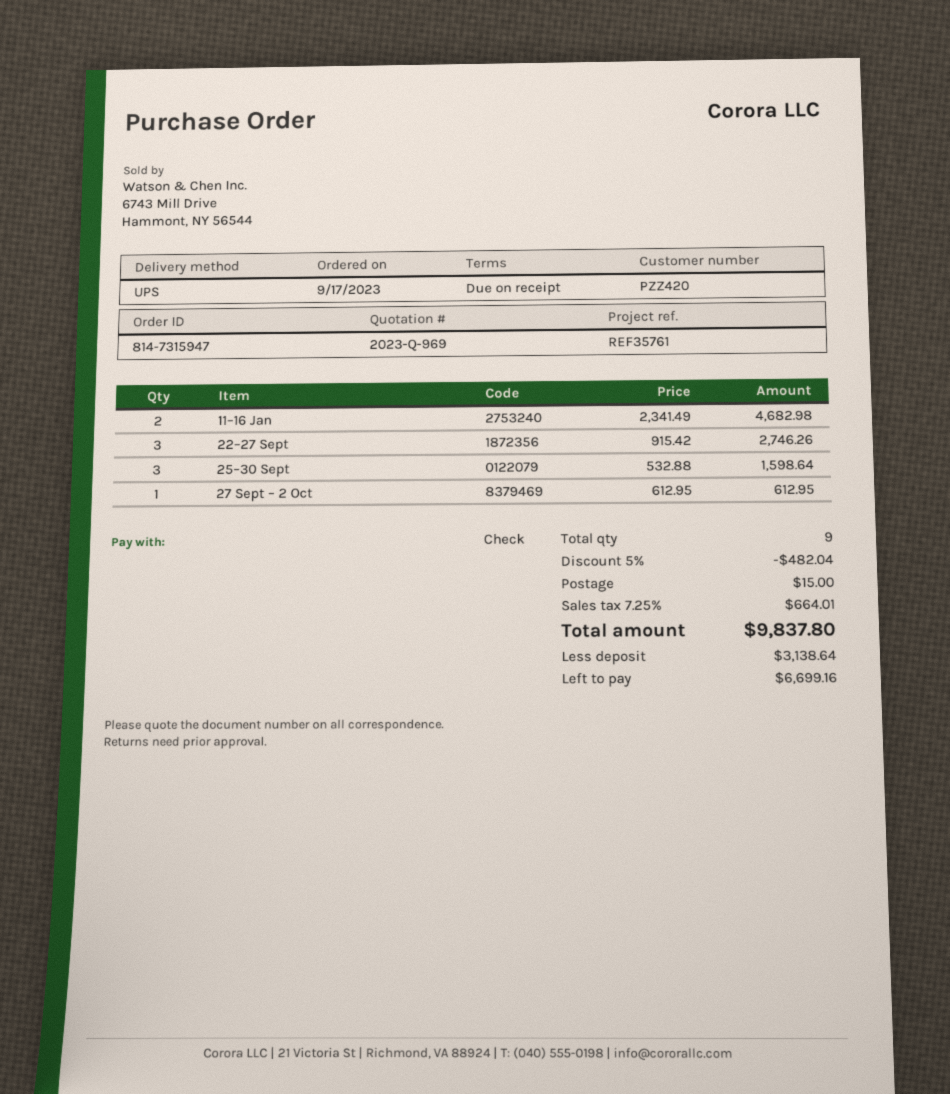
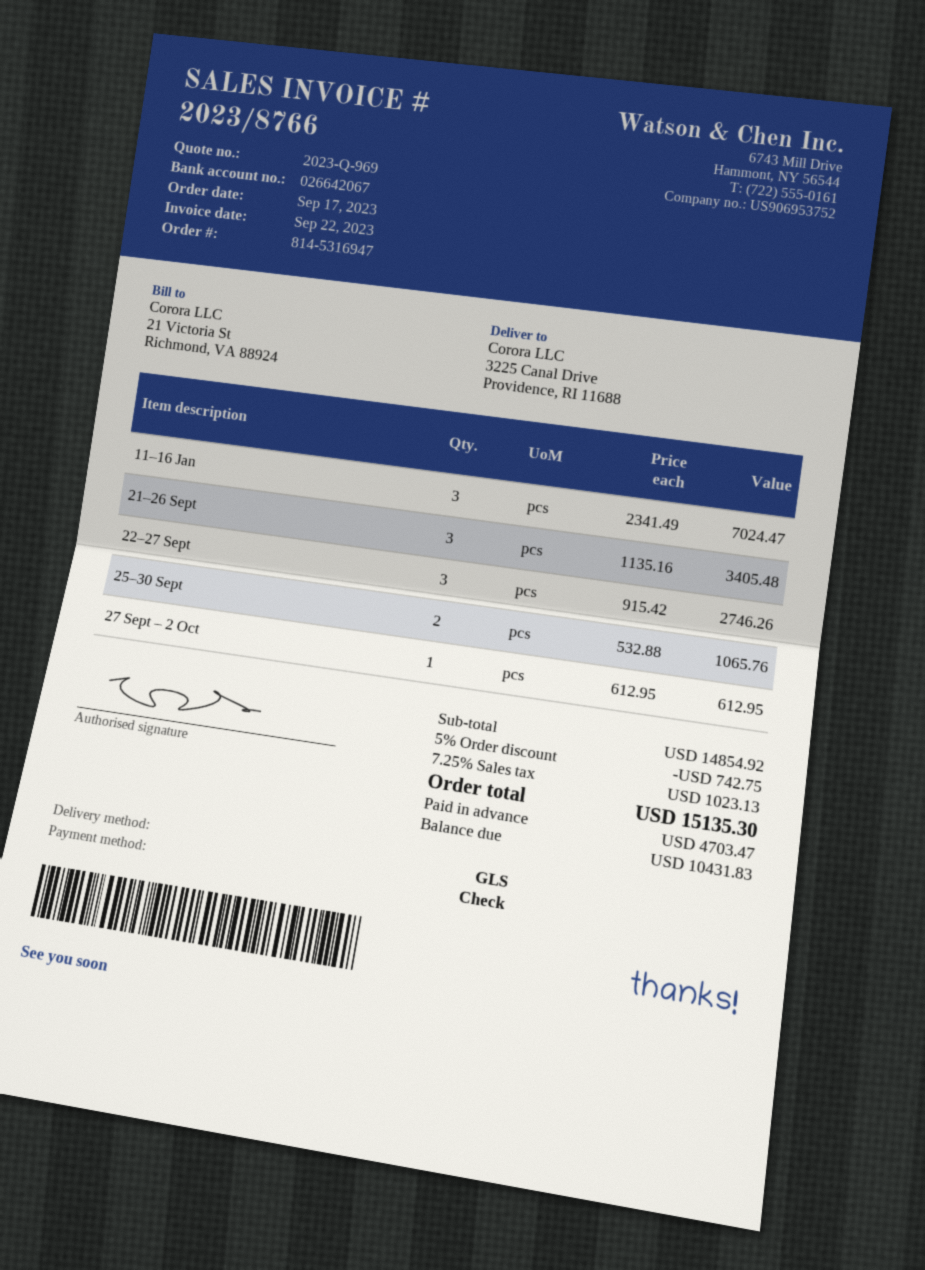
order number: 814-7315947 -> 814-5316947
shipping method: UPS -> GLS
11–16 Jan: 2 x 2341.49 = 4682.98 -> 3 x 2341.49 = 7024.47
25–30 Sept: 3 x 532.88 = 1598.64 -> 2 x 532.88 = 1065.76
21–26 Sept: none -> 3 x 1135.16 = 3405.48
discount: 5% = 482.04 -> 5% = 742.75
shipping: 15.00 -> none
tax: 7.25% = 664.01 -> 7.25% = 1023.13
total: 9837.80 -> 15135.30
deposit: 3138.64 -> 4703.47
balance: 6699.16 -> 10431.83

